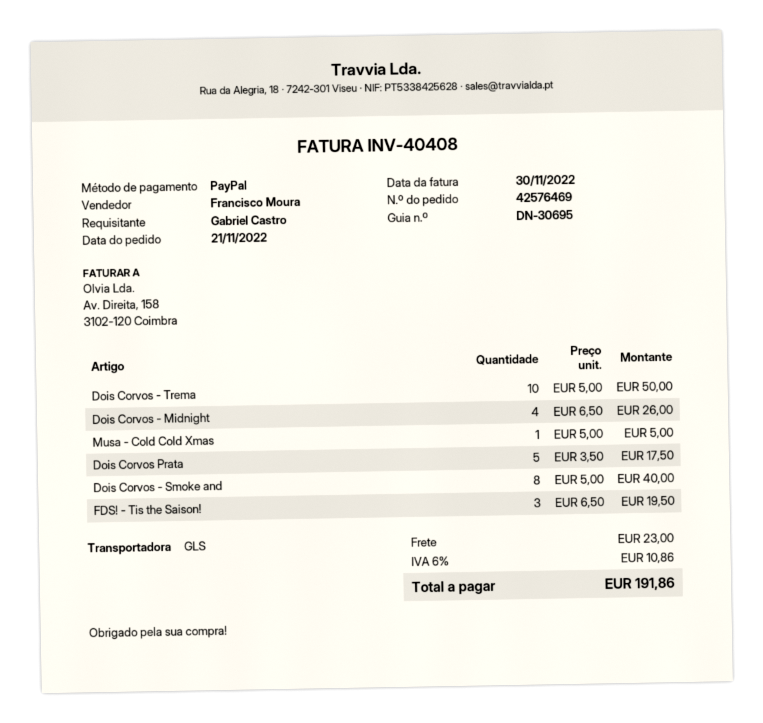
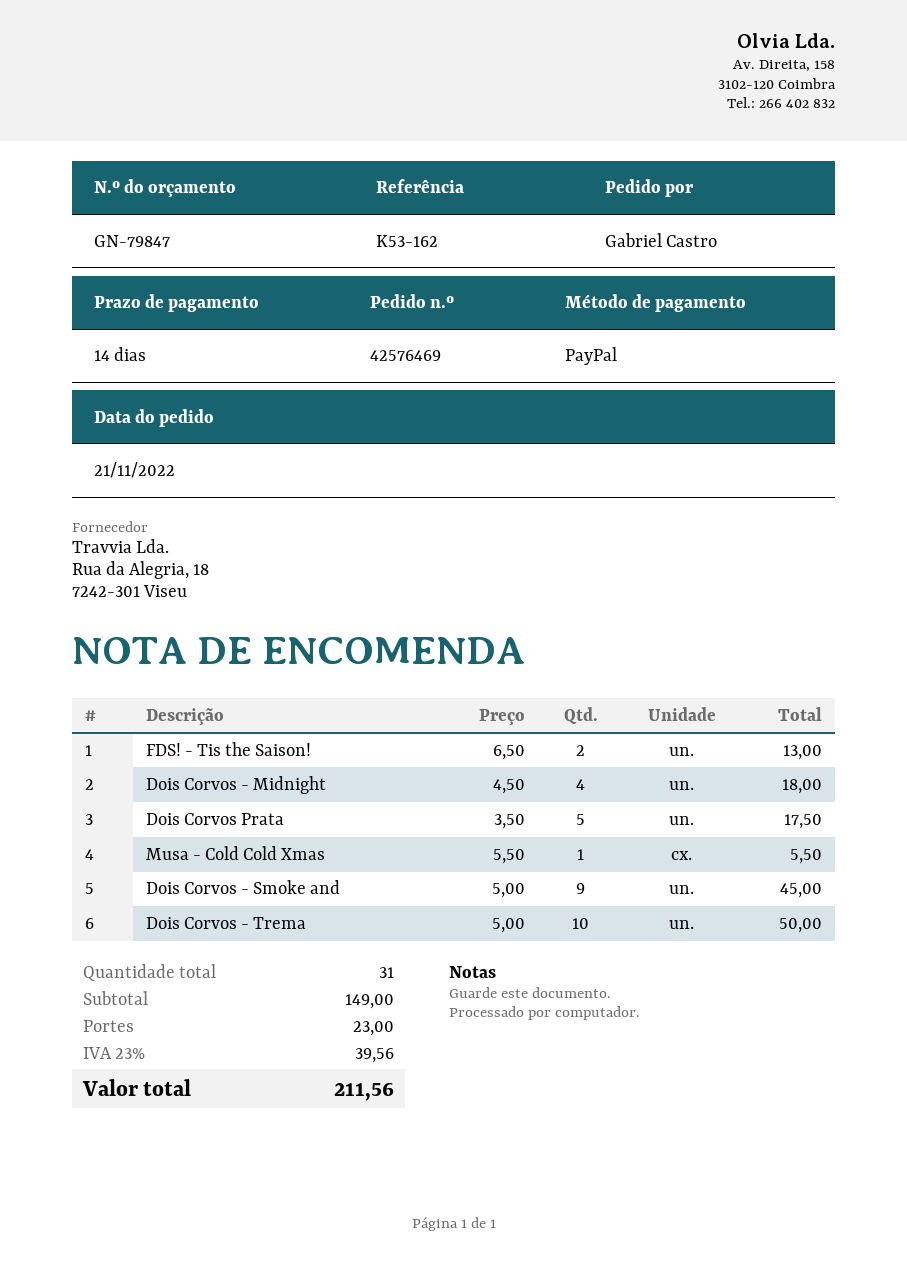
Dois Corvos - Midnight: 4 x 6.50 = 26.00 -> 4 x 4.50 = 18.00
Musa - Cold Cold Xmas: 1 x 5.00 = 5.00 -> 1 x 5.50 = 5.50
Dois Corvos - Smoke and: 8 x 5.00 = 40.00 -> 9 x 5.00 = 45.00
FDS! - Tis the Saison!: 3 x 6.50 = 19.50 -> 2 x 6.50 = 13.00
tax: 6% = 10.86 -> 23% = 39.56
total: 191.86 -> 211.56

